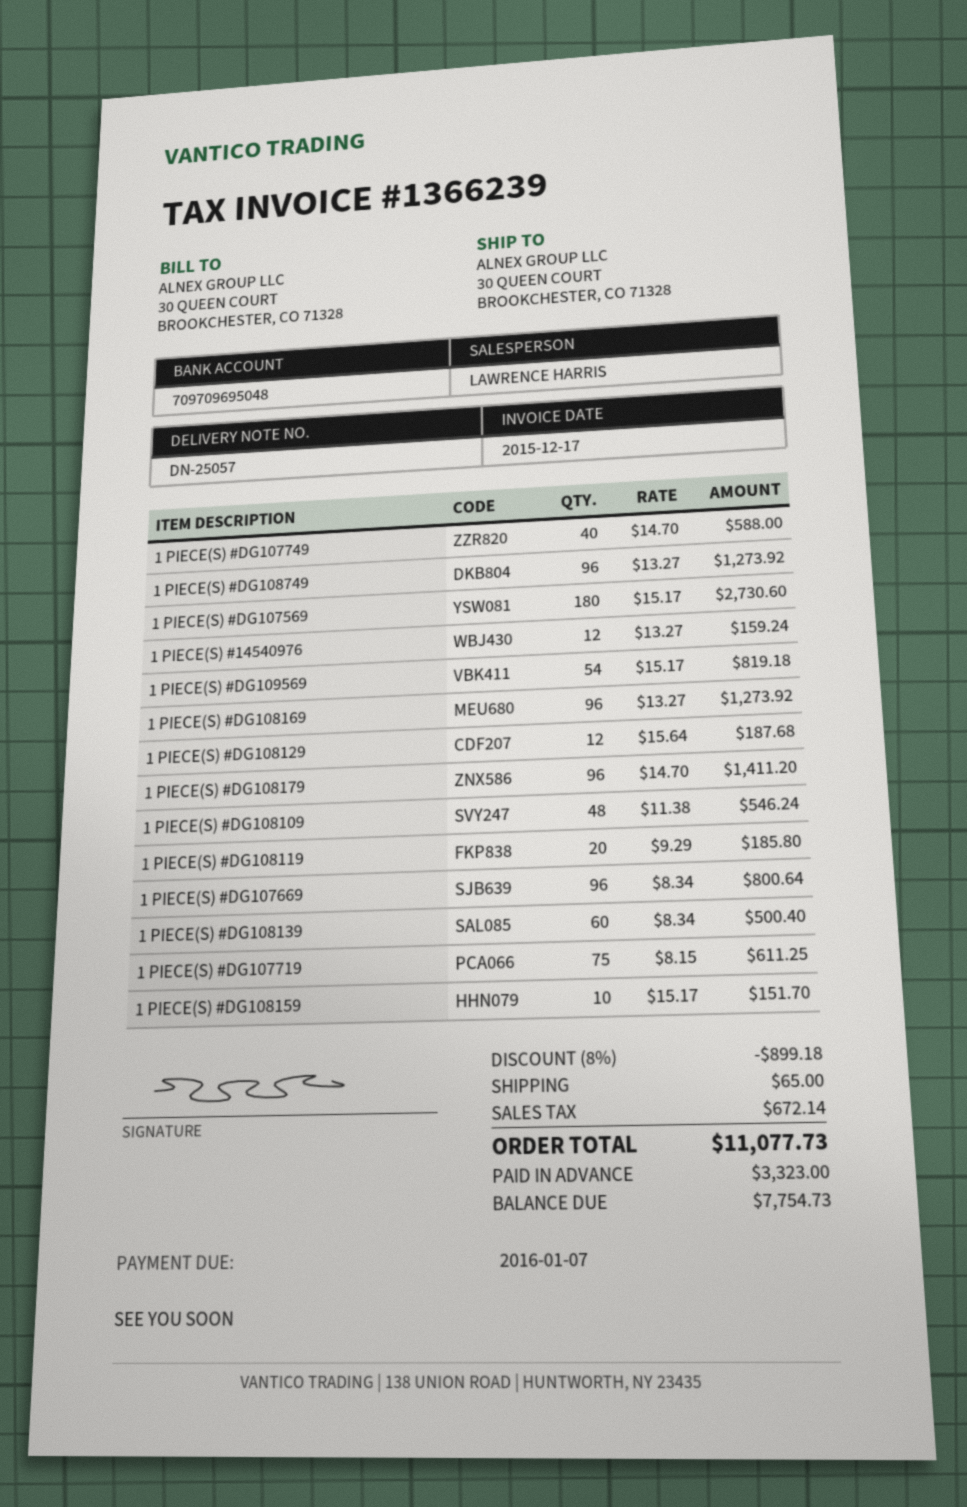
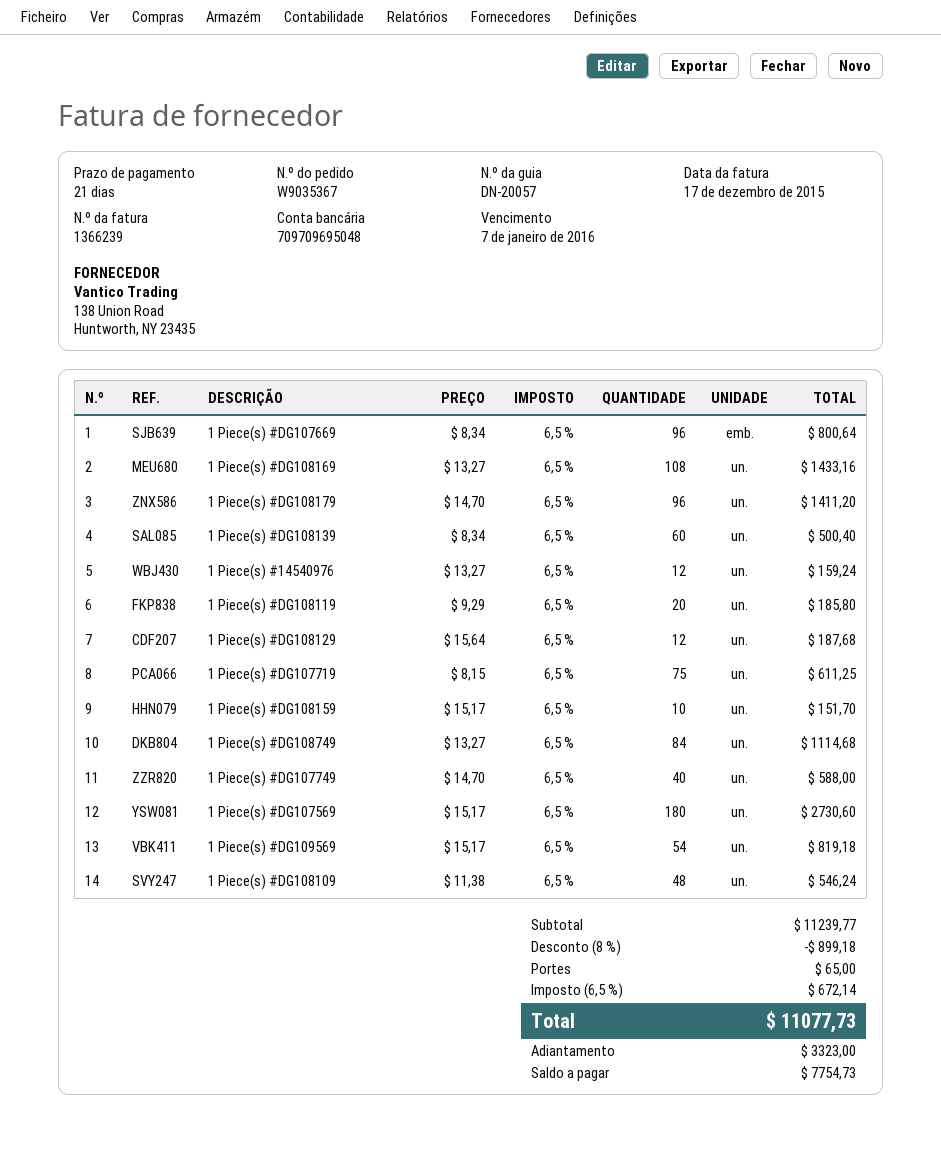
delivery note number: DN-25057 -> DN-20057
1 PIECE(S) #DG108749: 96 x 13.27 = 1273.92 -> 84 x 13.27 = 1114.68
1 PIECE(S) #DG108169: 96 x 13.27 = 1273.92 -> 108 x 13.27 = 1433.16

